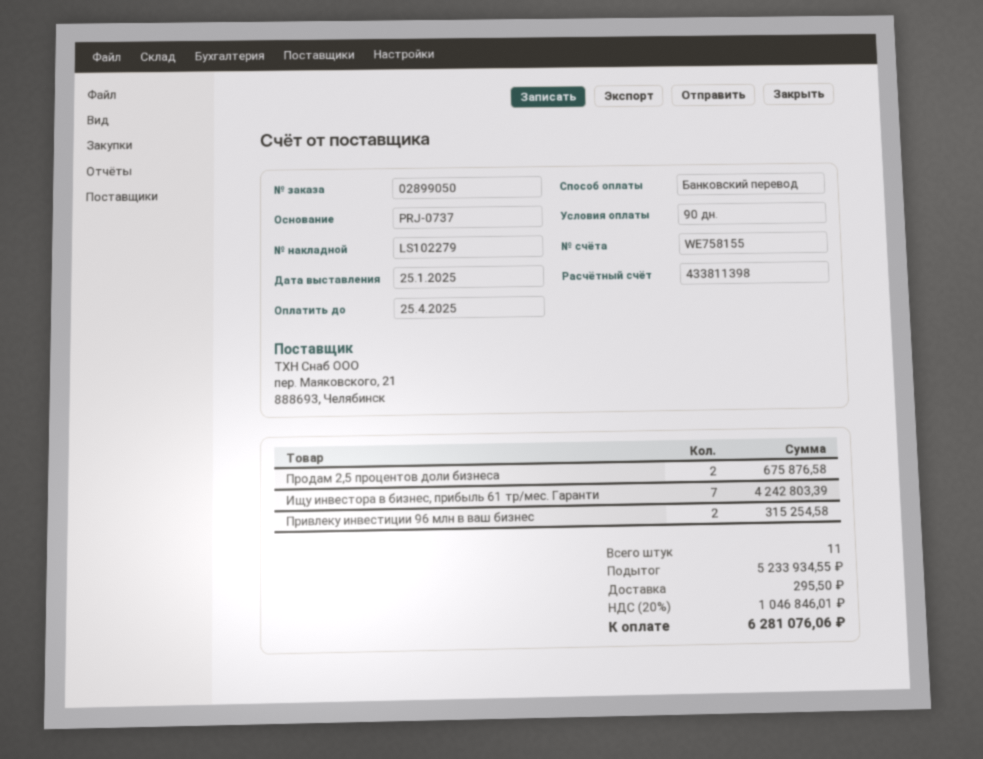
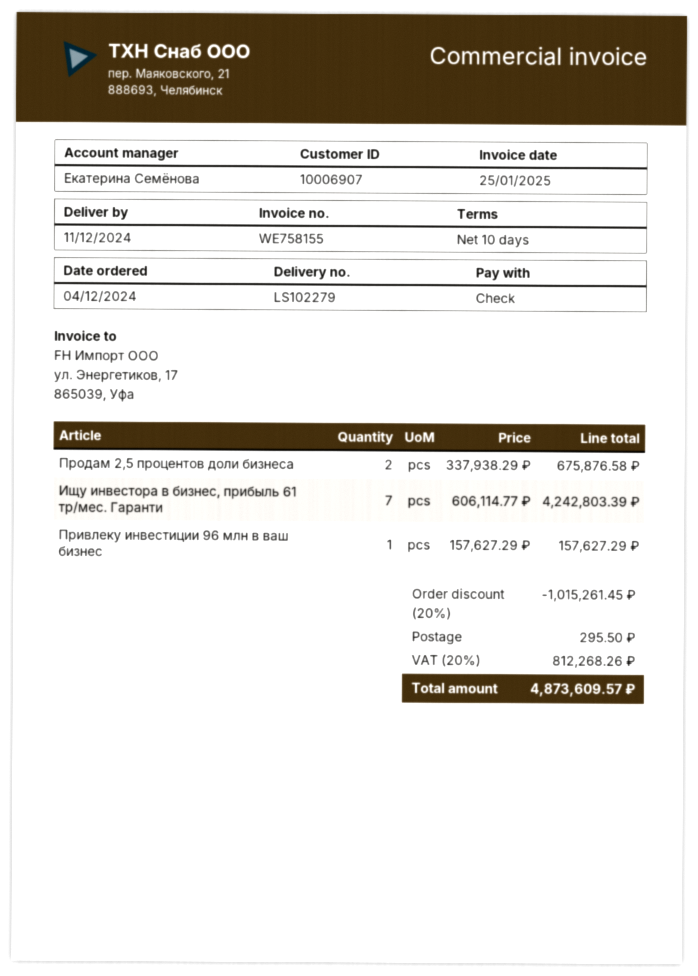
payment terms: 90 days -> 10 days
payment method: bank transfer -> cheque
Привлеку инвестиции 96 млн в ваш бизнес: 2 for 315254.58 -> 1 for 157627.29
discount: none -> 20% = 1015261.45
tax: 20% = 1046846.01 -> 20% = 812268.26
total: 6281076.06 -> 4873609.57

